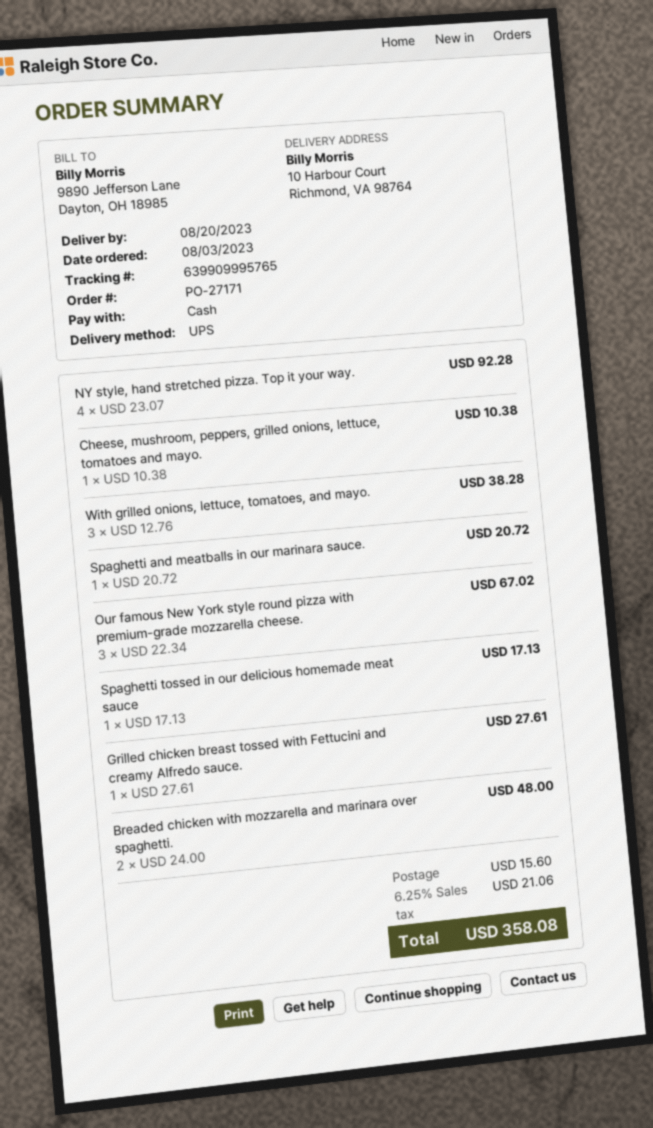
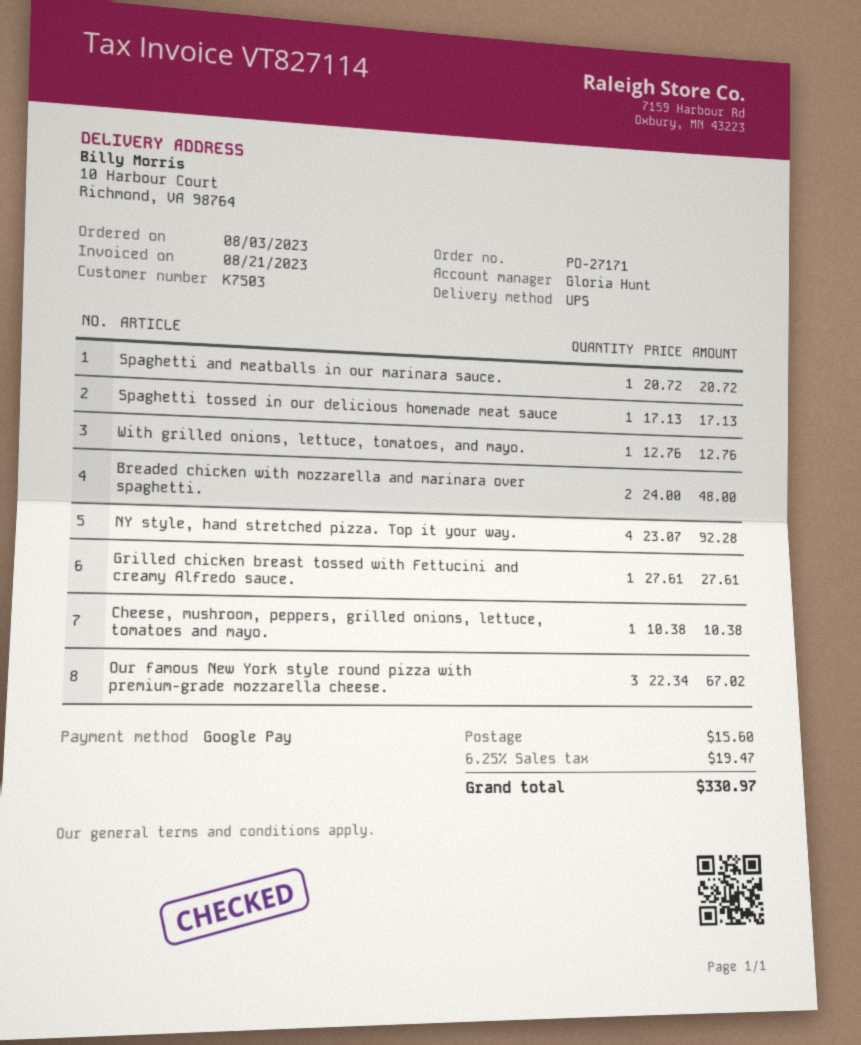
payment method: cash -> Google Pay
With grilled onions, lettuce, tomatoes, and mayo.: 3 x 12.76 = 38.28 -> 1 x 12.76 = 12.76
tax: 6.25% = 21.06 -> 6.25% = 19.47
total: 358.08 -> 330.97

